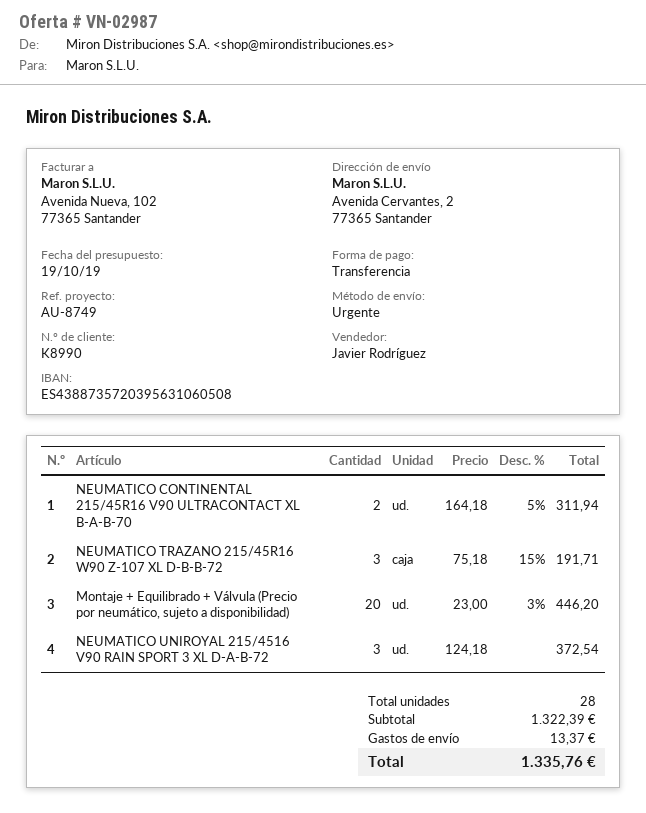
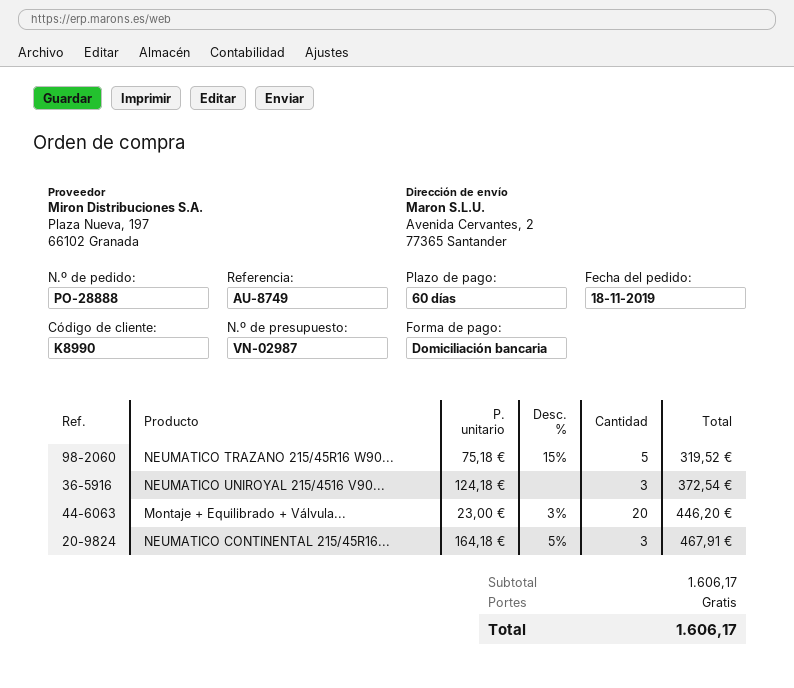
payment method: bank transfer -> direct debit
NEUMATICO CONTINENTAL 215/45R16 V90 ULTRACONTACT XL B-A-B-70: 2 x 164.18 - 5% = 311.94 -> 3 x 164.18 - 5% = 467.91
NEUMATICO TRAZANO 215/45R16 W90 Z-107 XL D-B-B-72: 3 x 75.18 - 15% = 191.71 -> 5 x 75.18 - 15% = 319.52
subtotal: 1322.39 -> 1606.17
shipping: 13.37 -> 0.00
total: 1335.76 -> 1606.17

